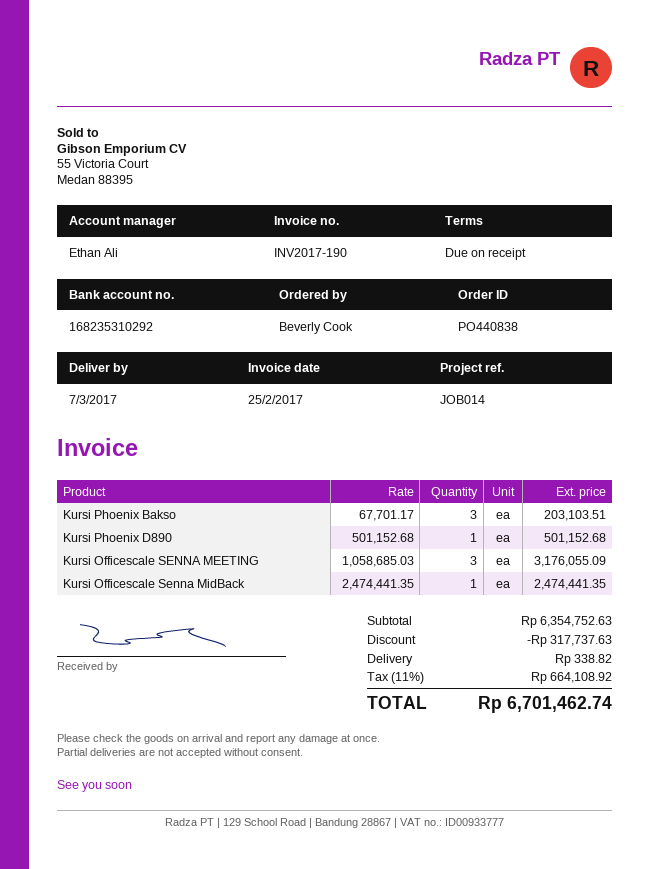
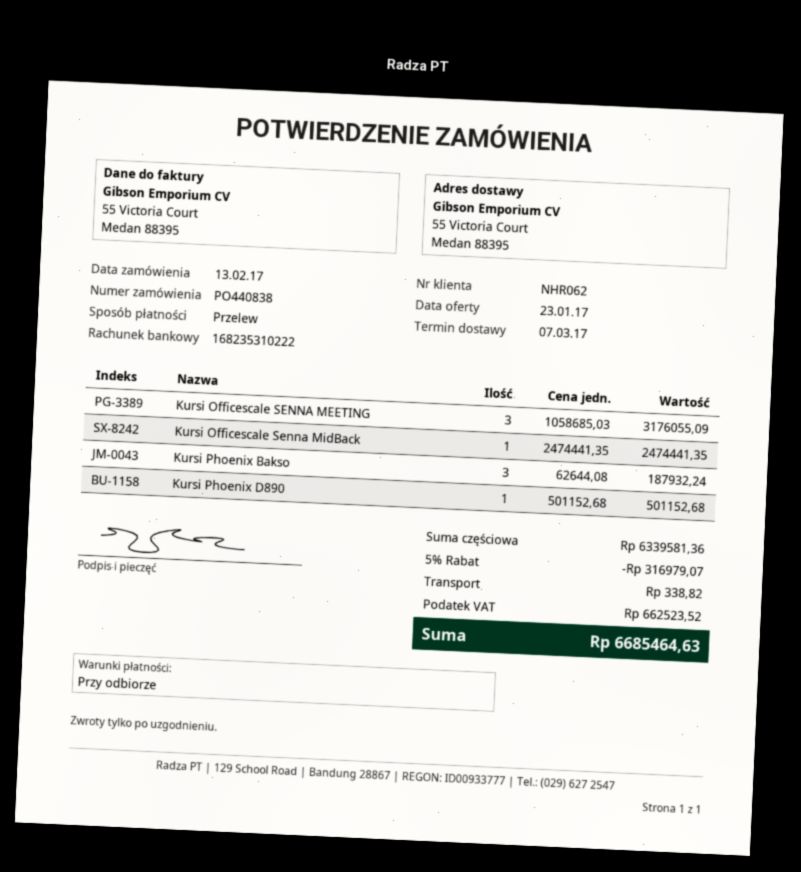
bank account: 168235310292 -> 168235310222
Kursi Phoenix Bakso: 3 x 67701.17 = 203103.51 -> 3 x 62644.08 = 187932.24
subtotal: 6354752.63 -> 6339581.36
discount: 317737.63 -> 316979.07
tax: 664108.92 -> 662523.52
total: 6701462.74 -> 6685464.63

